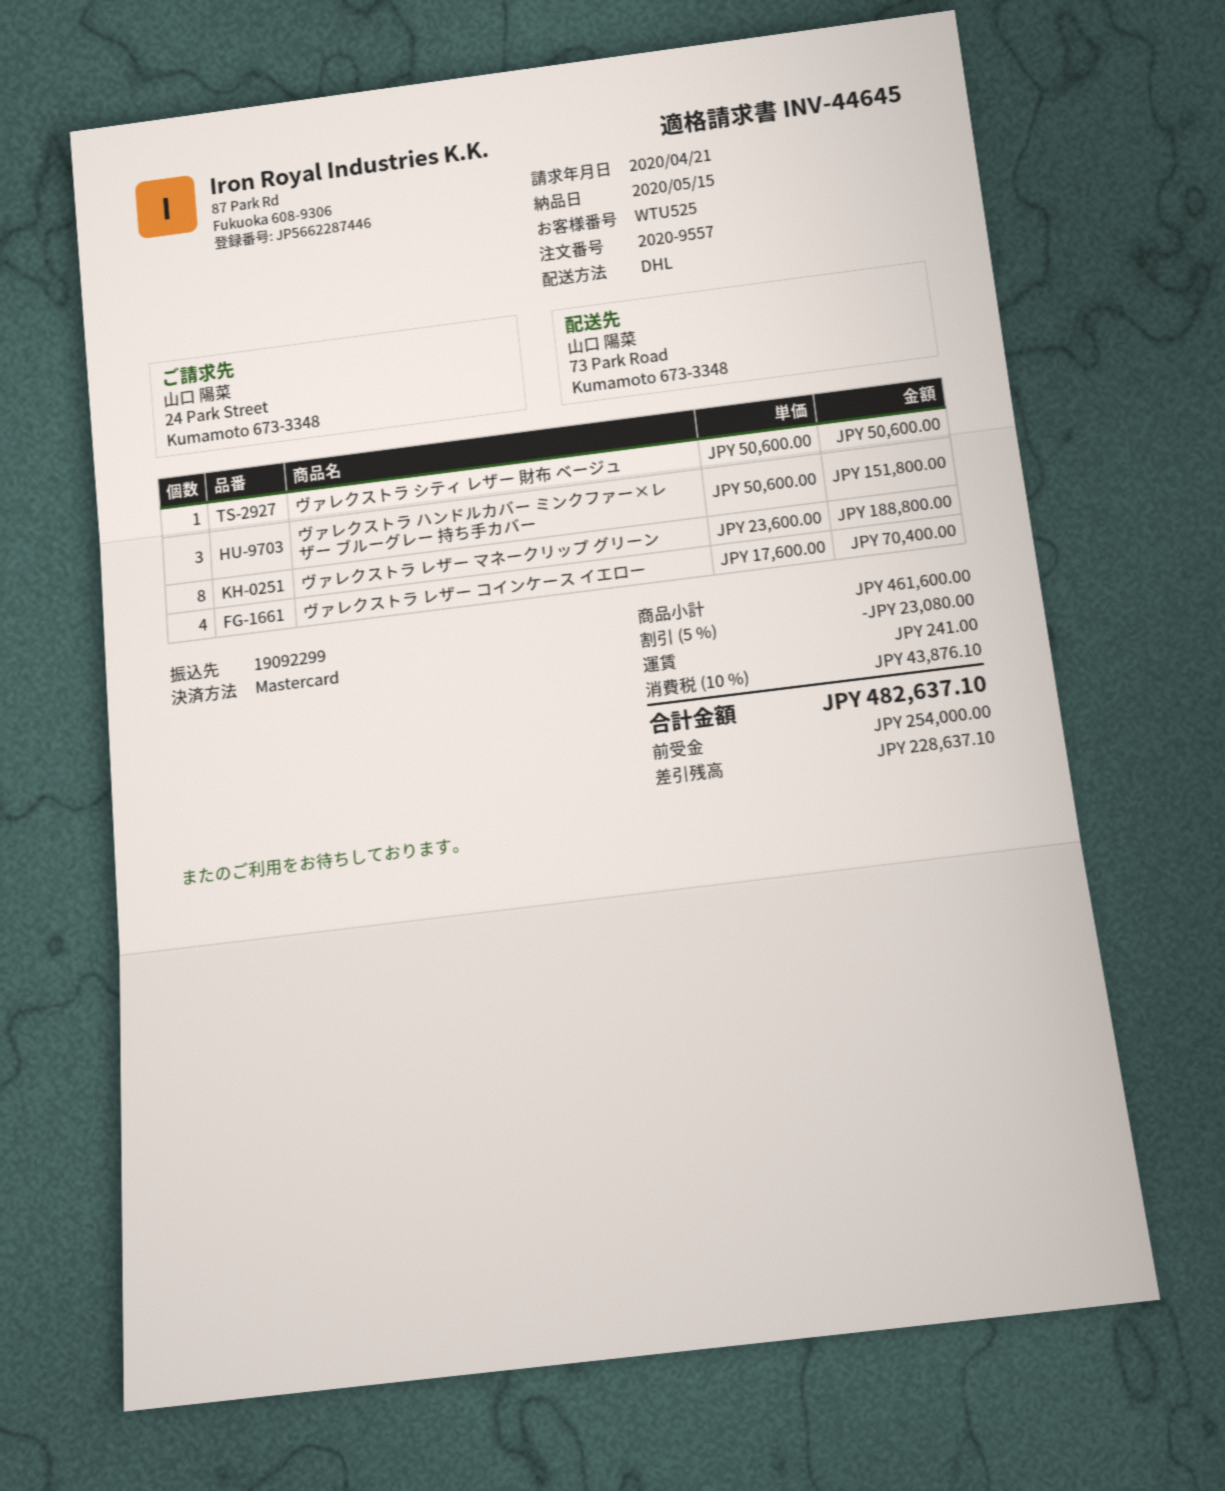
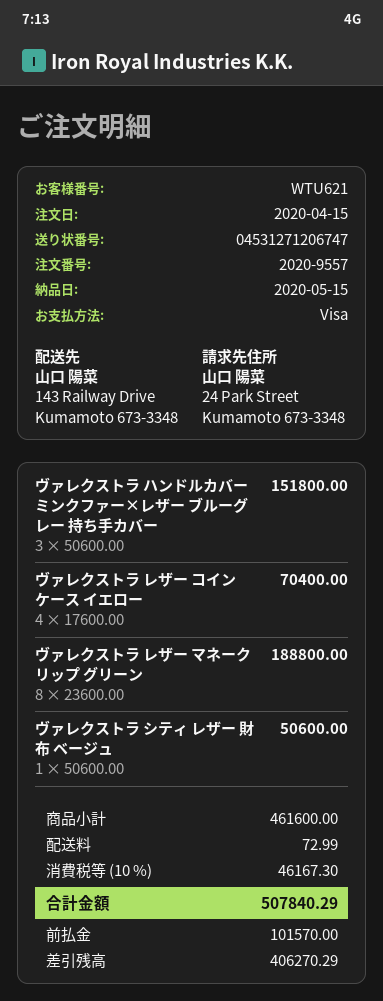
customer number: WTU525 -> WTU621
payment method: Mastercard -> Visa
ship to: 73 Park Road, Kumamoto 673-3348 -> 143 Railway Drive, Kumamoto 673-3348
discount: 5% = 23080.00 -> none
shipping: 241.00 -> 72.99
tax: 10% = 43876.10 -> 10% = 46167.30
total: 482637.10 -> 507840.29
deposit: 254000.00 -> 101570.00
balance: 228637.10 -> 406270.29

